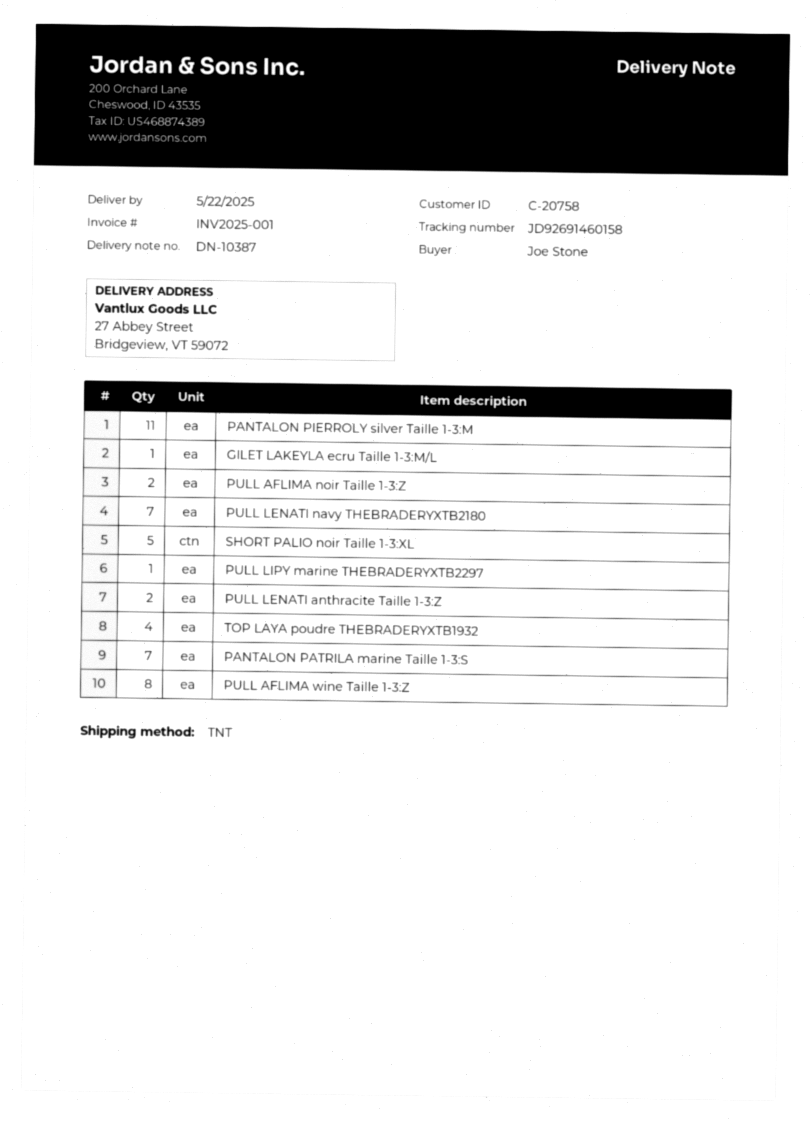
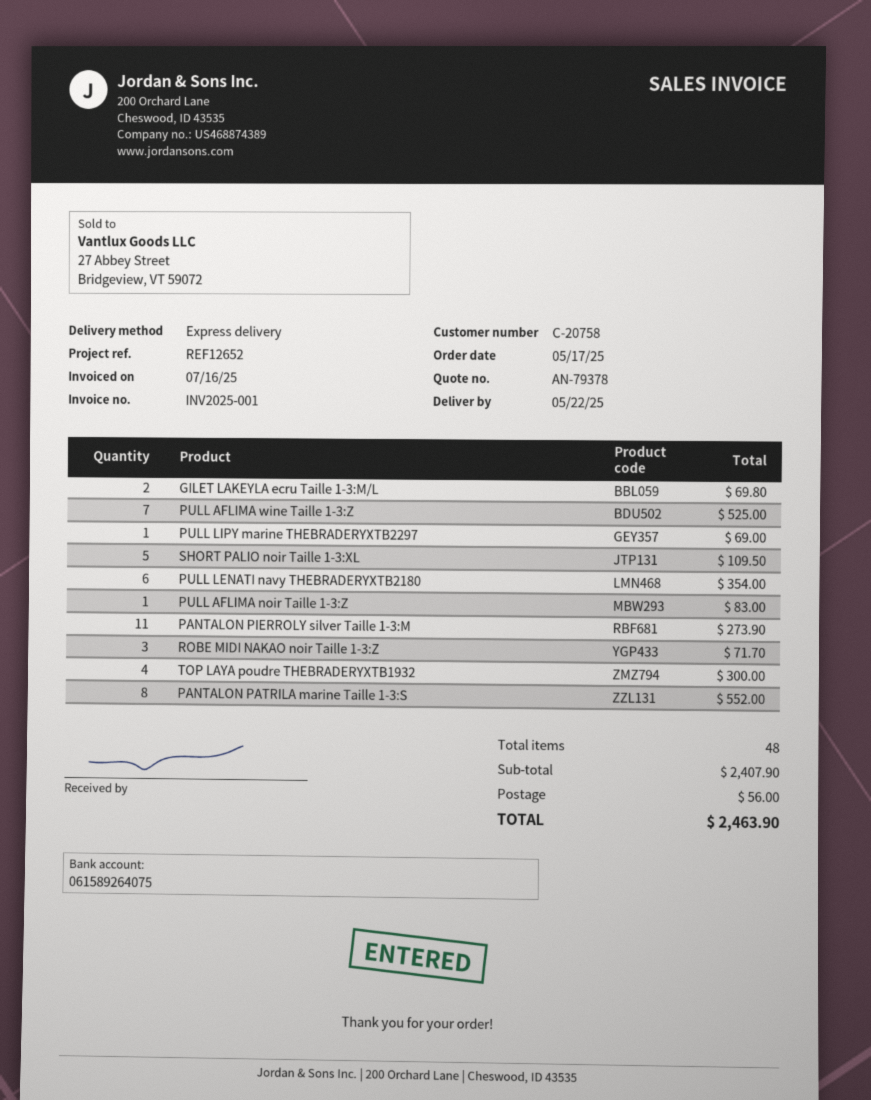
shipping method: TNT -> express
GILET LAKEYLA ecru Taille 1-3:M/L: 1 -> 2
PULL AFLIMA noir Taille 1-3:Z: 2 -> 1
PULL LENATI navy THEBRADERYXTB2180: 7 -> 6
PULL LENATI anthracite Taille 1-3:Z: 2 -> none
PANTALON PATRILA marine Taille 1-3:S: 7 -> 8
PULL AFLIMA wine Taille 1-3:Z: 8 -> 7
ROBE MIDI NAKAO noir Taille 1-3:Z: none -> 3

